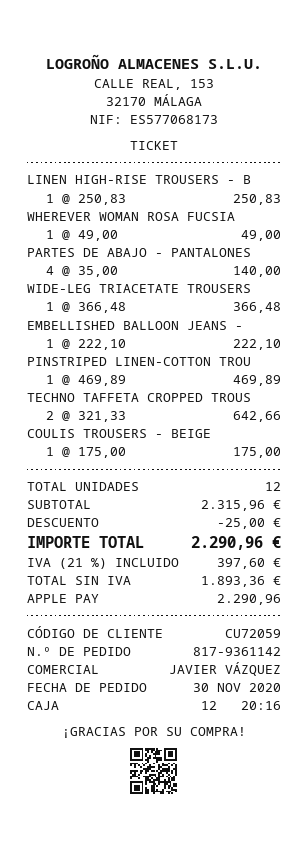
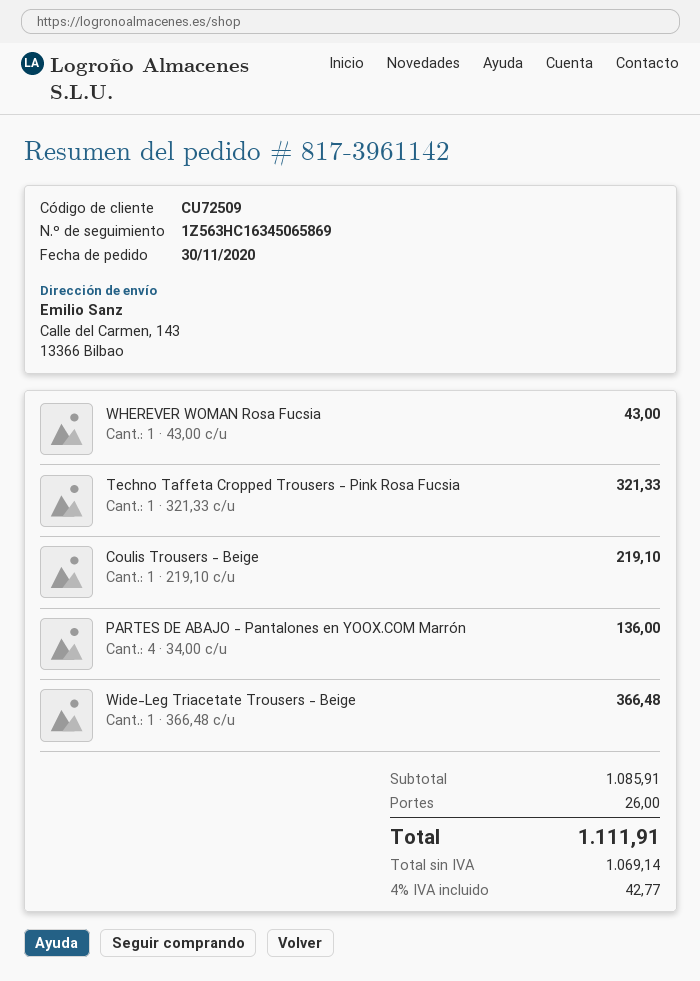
order number: 817-9361142 -> 817-3961142
customer number: CU72059 -> CU72509
LINEN HIGH-RISE TROUSERS - B: 1 x 250.83 = 250.83 -> none
WHEREVER WOMAN ROSA FUCSIA: 1 x 49.00 = 49.00 -> 1 x 43.00 = 43.00
PARTES DE ABAJO - PANTALONES: 4 x 35.00 = 140.00 -> 4 x 34.00 = 136.00
EMBELLISHED BALLOON JEANS -: 1 x 222.10 = 222.10 -> none
PINSTRIPED LINEN-COTTON TROU: 1 x 469.89 = 469.89 -> none
TECHNO TAFFETA CROPPED TROUS: 2 x 321.33 = 642.66 -> 1 x 321.33 = 321.33
COULIS TROUSERS - BEIGE: 1 x 175.00 = 175.00 -> 1 x 219.10 = 219.10
subtotal: 2315.96 -> 1085.91
discount: 25.00 -> none
shipping: none -> 26.00
net: 1893.36 -> 1069.14
tax: 21% = 397.60 -> 4% = 42.77
total: 2290.96 -> 1111.91

